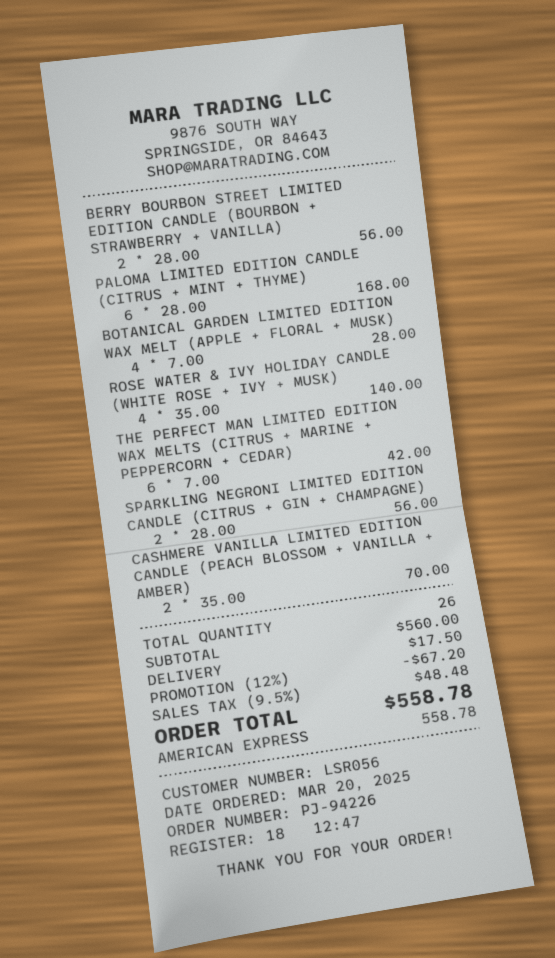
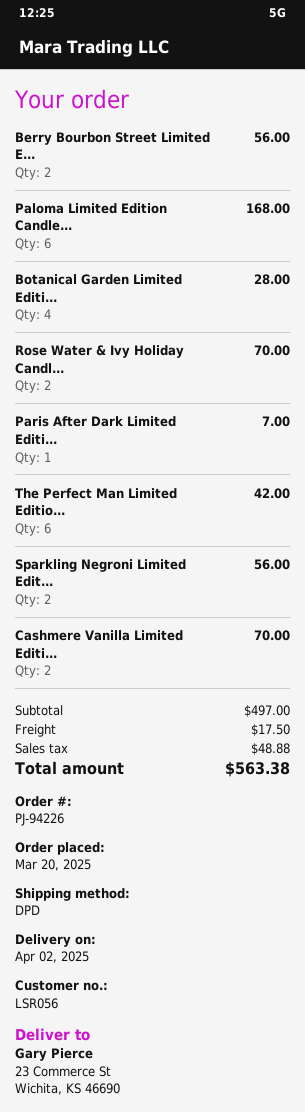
ROSE WATER & IVY HOLIDAY CANDLE (WHITE ROSE + IVY + MUSK): 4 for 140.00 -> 2 for 70.00
Paris After Dark Limited Editi...: none -> 1 for 7.00
subtotal: 560.00 -> 497.00
discount: 12% = 67.20 -> none
tax: 48.48 -> 48.88
total: 558.78 -> 563.38

